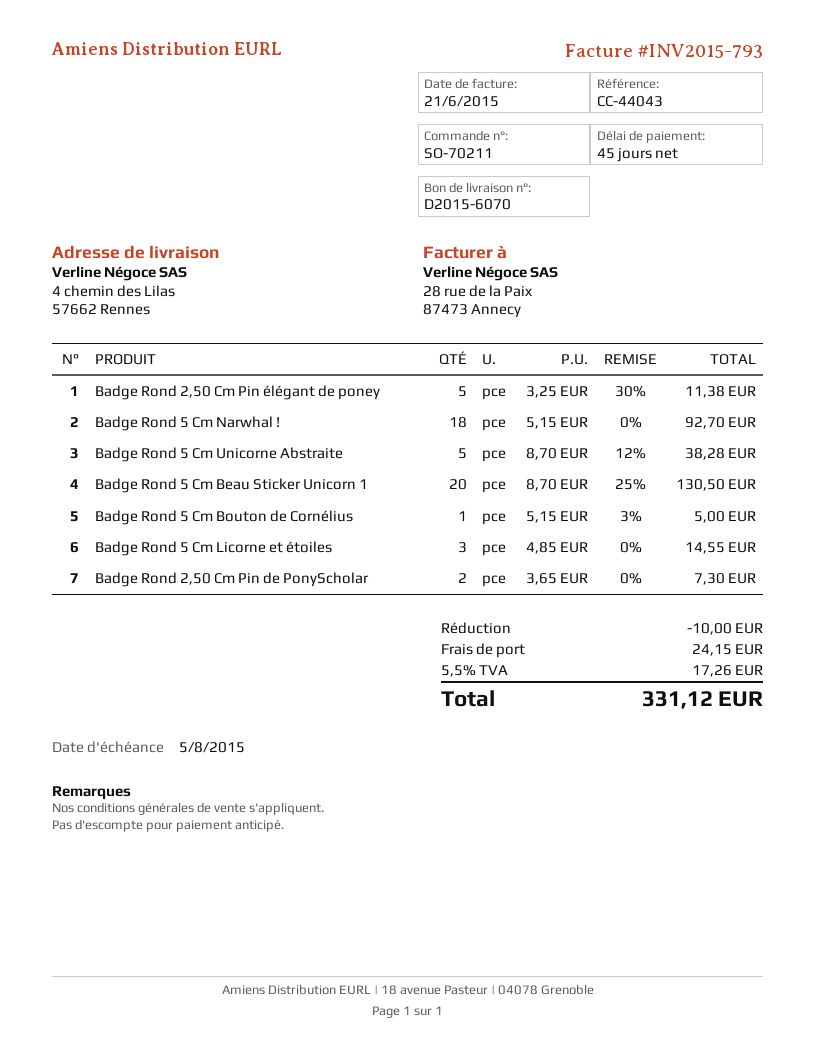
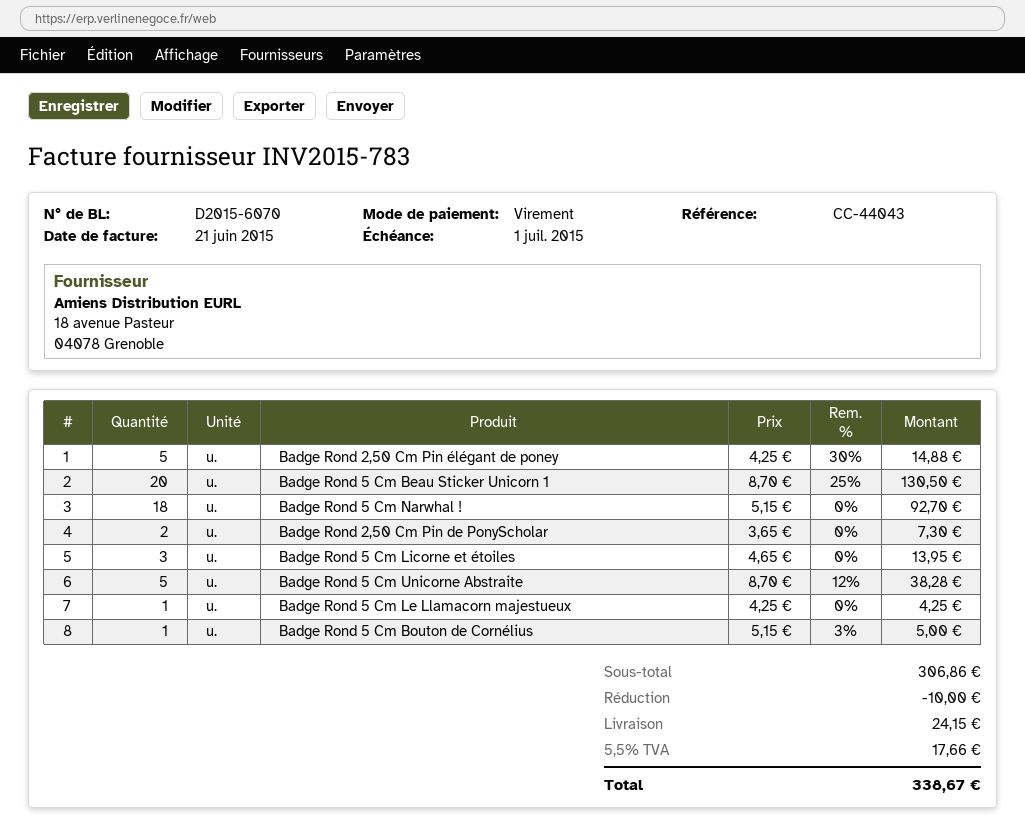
invoice number: INV2015-793 -> INV2015-783
due date: 2015-08-05 -> 2015-07-01
Badge Rond 2,50 Cm Pin élégant de poney: 5 x 3.25 - 30% = 11.38 -> 5 x 4.25 - 30% = 14.88
Badge Rond 5 Cm Licorne et étoiles: 3 x 4.85 = 14.55 -> 3 x 4.65 = 13.95
Badge Rond 5 Cm Le Llamacorn majestueux: none -> 1 x 4.25 = 4.25
tax: 5.5% = 17.26 -> 5.5% = 17.66
total: 331.12 -> 338.67

